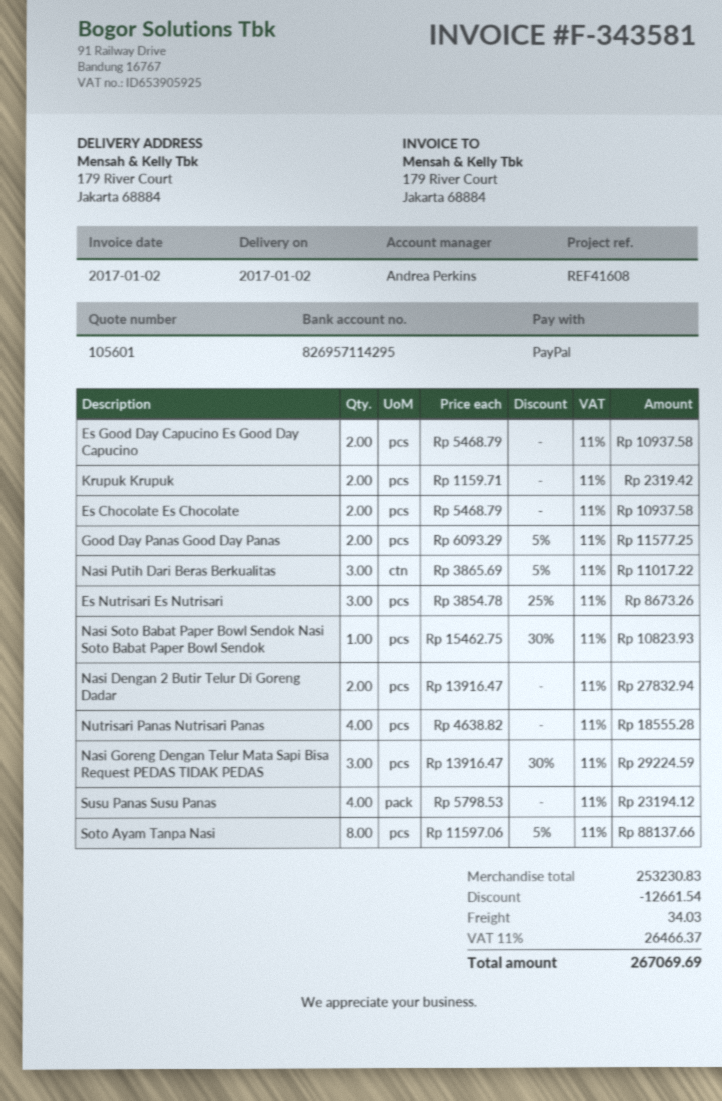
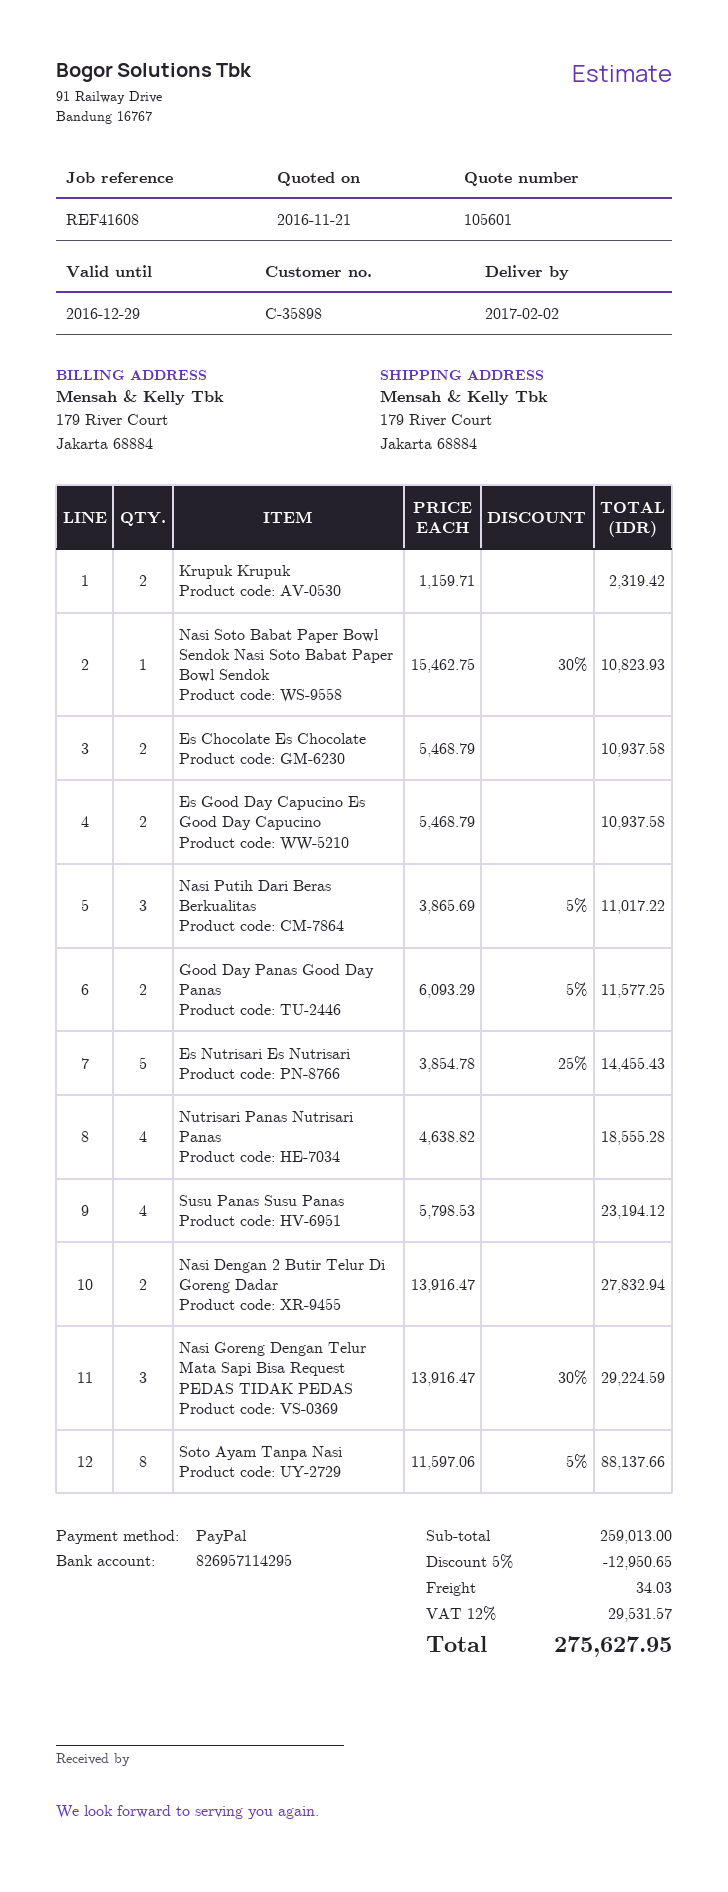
delivery date: 2017-01-02 -> 2017-02-02
Es Nutrisari Es Nutrisari: 3 x 3854.78 - 25% = 8673.26 -> 5 x 3854.78 - 25% = 14455.43
subtotal: 253230.83 -> 259013.00
discount: 12661.54 -> 12950.65
tax: 11% = 26466.37 -> 12% = 29531.57
total: 267069.69 -> 275627.95

